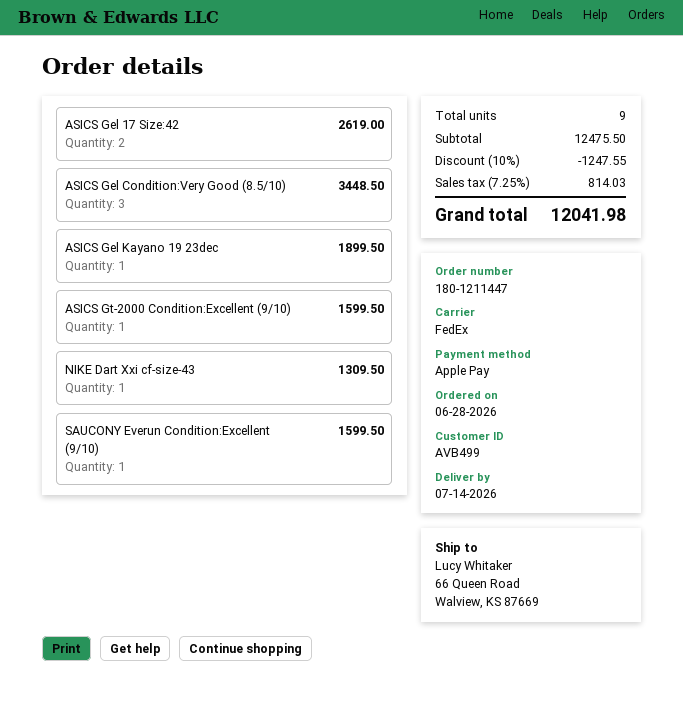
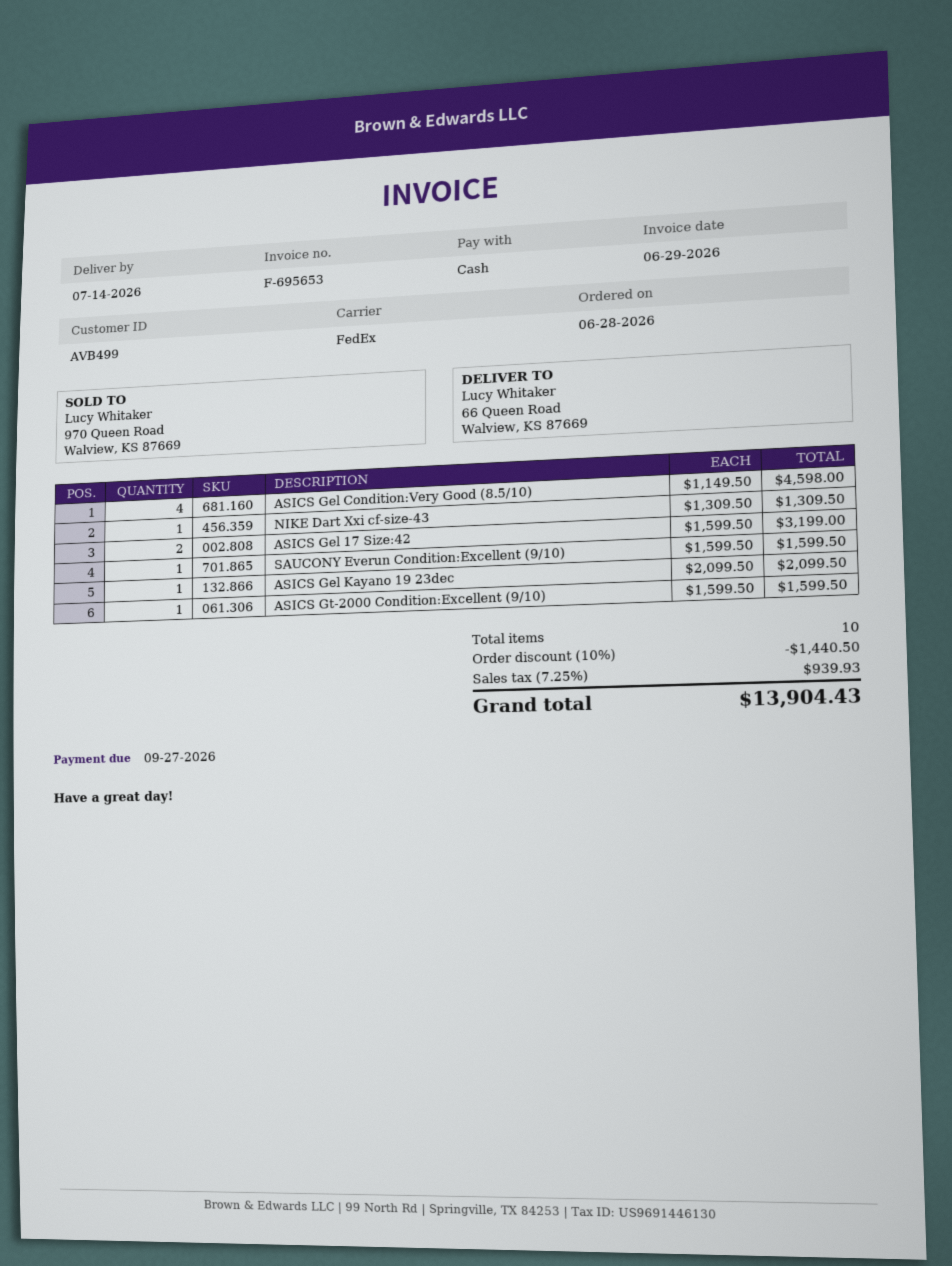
payment method: Apple Pay -> cash
ASICS Gel 17 Size:42: 2 for 2619.00 -> 2 for 3199.00
ASICS Gel Condition:Very Good (8.5/10): 3 for 3448.50 -> 4 for 4598.00
ASICS Gel Kayano 19 23dec: 1 for 1899.50 -> 1 for 2099.50
total quantity: 9 -> 10
discount: 10% = 1247.55 -> 10% = 1440.50
tax: 7.25% = 814.03 -> 7.25% = 939.93
total: 12041.98 -> 13904.43

